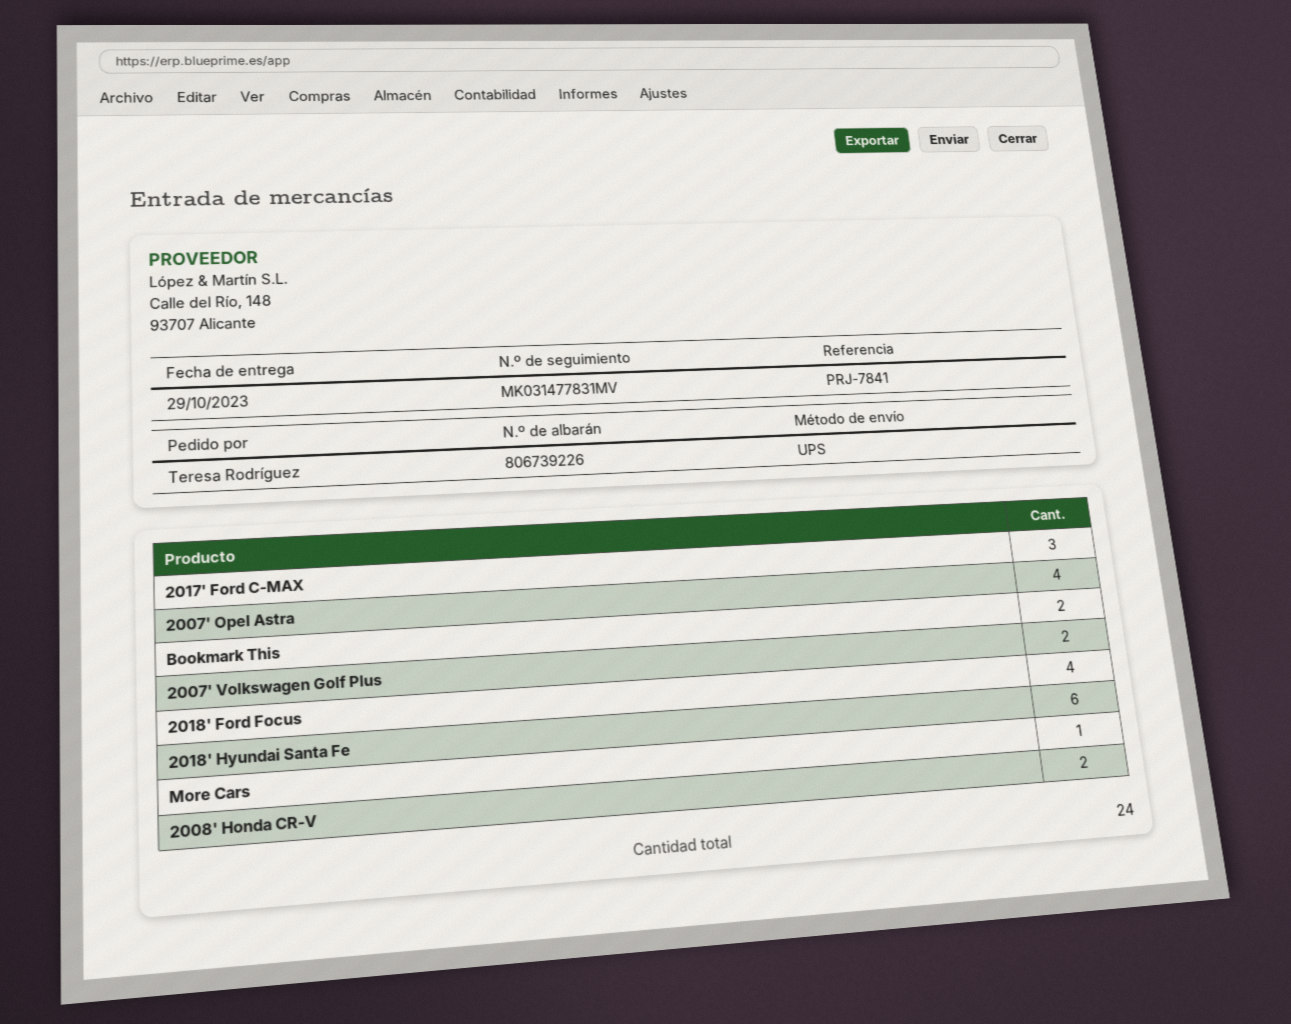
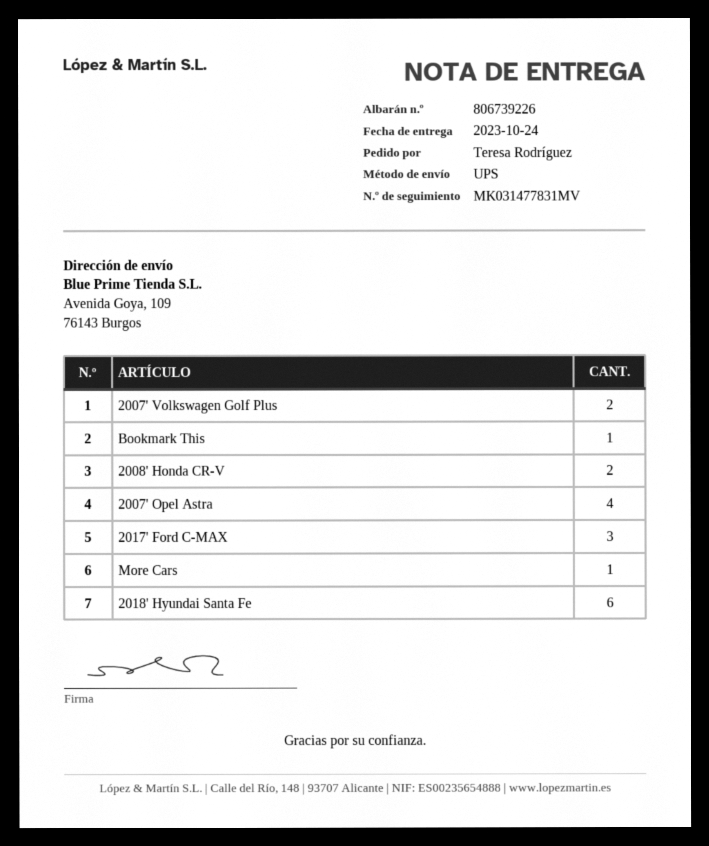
delivery date: 2023-10-29 -> 2023-10-24
Bookmark This: 2 -> 1
2018' Ford Focus: 4 -> none

